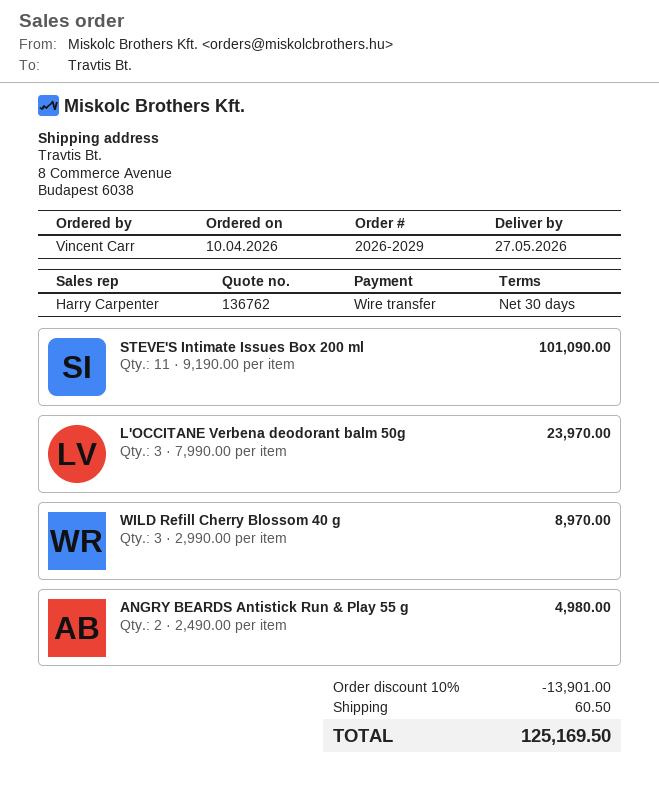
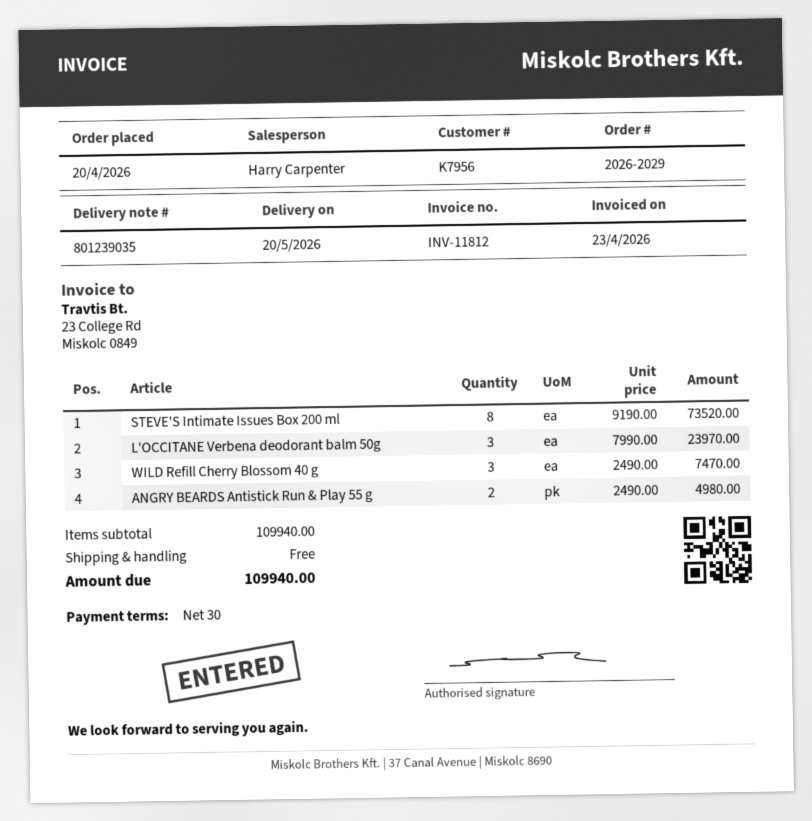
order date: 2026-04-10 -> 2026-04-20
delivery date: 2026-05-27 -> 2026-05-20
STEVE'S Intimate Issues Box 200 ml: 11 x 9190.00 = 101090.00 -> 8 x 9190.00 = 73520.00
WILD Refill Cherry Blossom 40 g: 3 x 2990.00 = 8970.00 -> 3 x 2490.00 = 7470.00
discount: 10% = 13901.00 -> none
shipping: 60.50 -> 0.00
total: 125169.50 -> 109940.00

